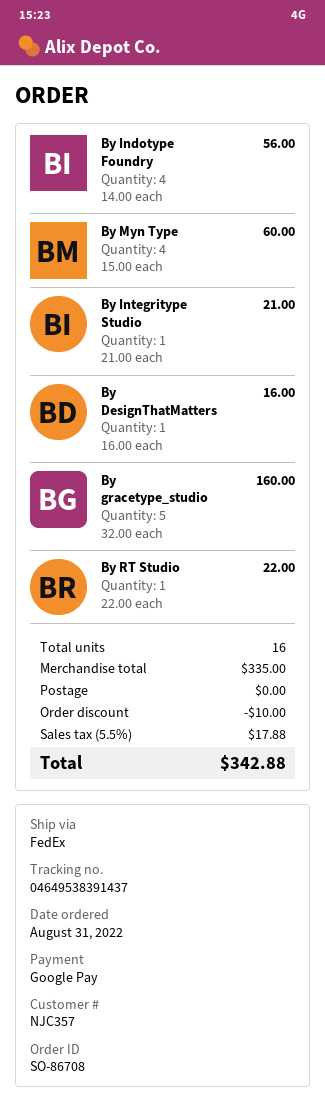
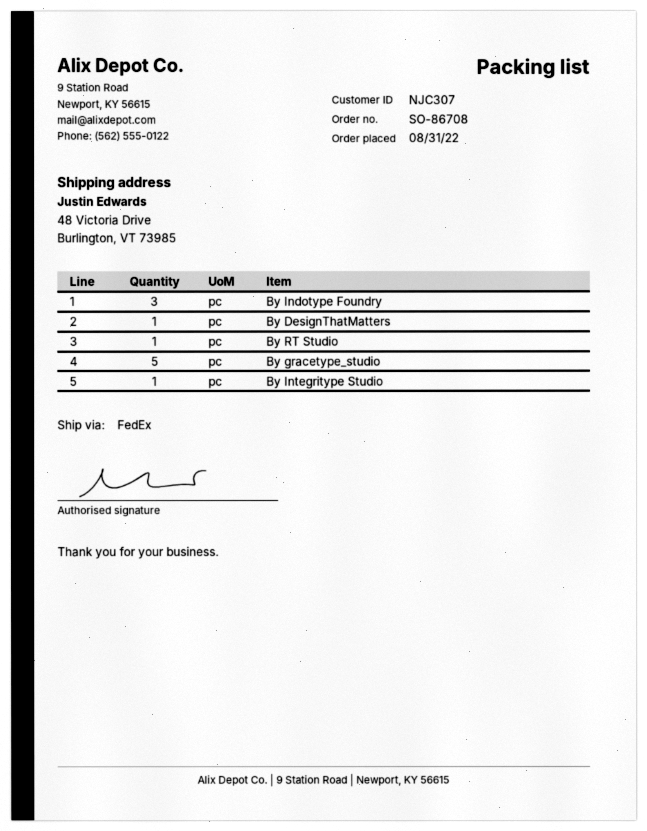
customer number: NJC357 -> NJC307
By Indotype Foundry: 4 -> 3
By Myn Type: 4 -> none

